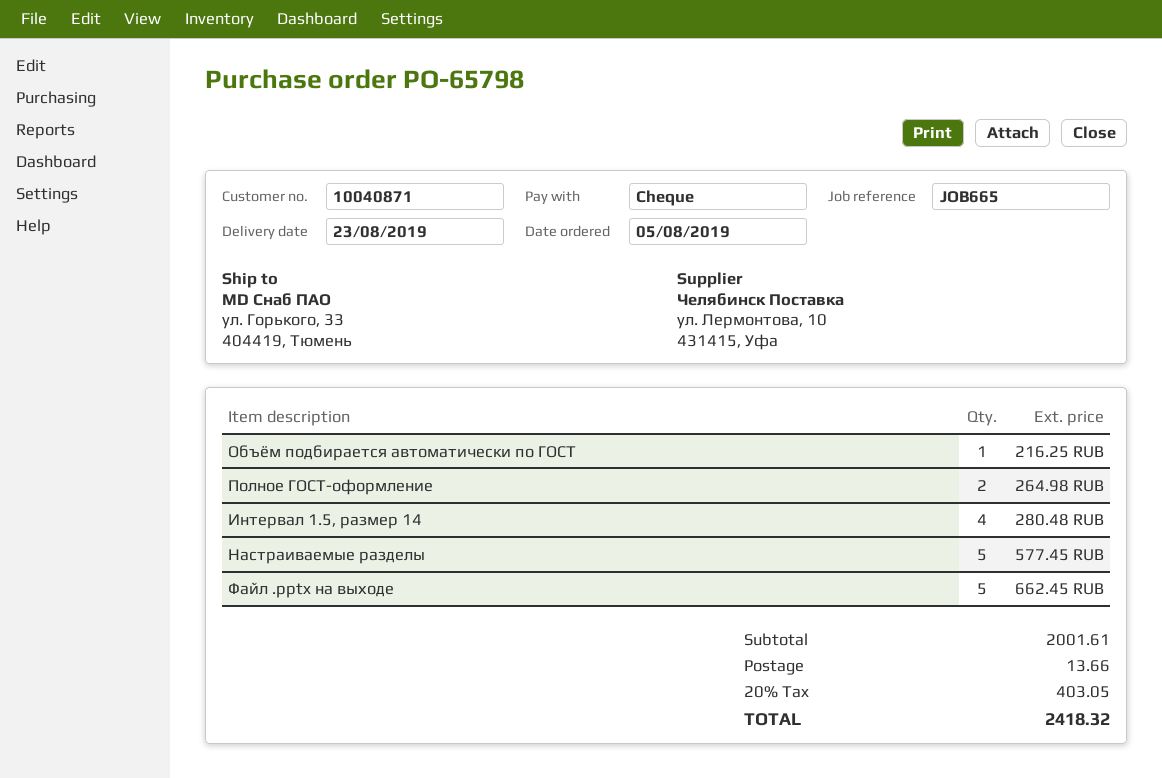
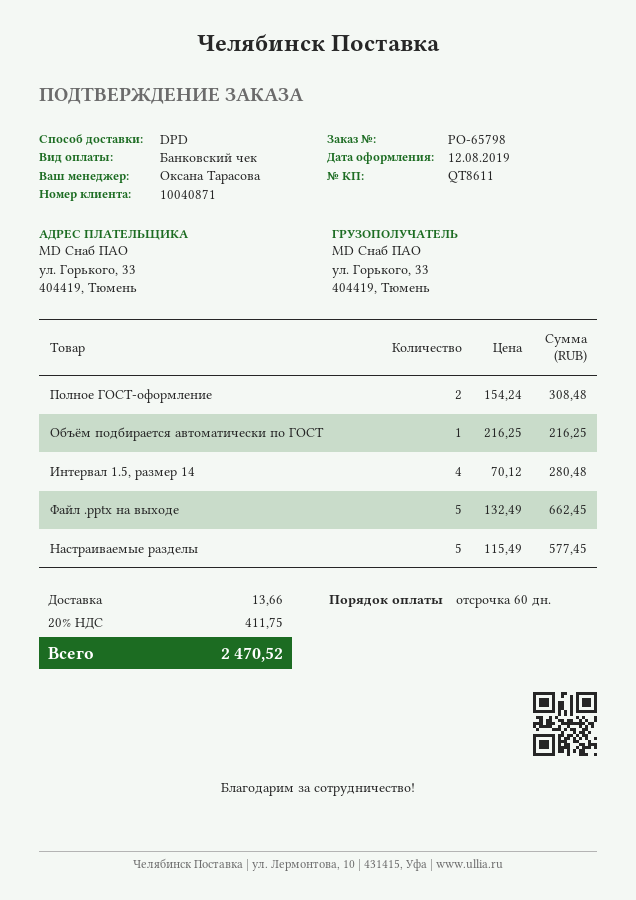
order date: 2019-08-05 -> 2019-08-12
Полное ГОСТ-оформление: 2 for 264.98 -> 2 for 308.48
tax: 20% = 403.05 -> 20% = 411.75
total: 2418.32 -> 2470.52

